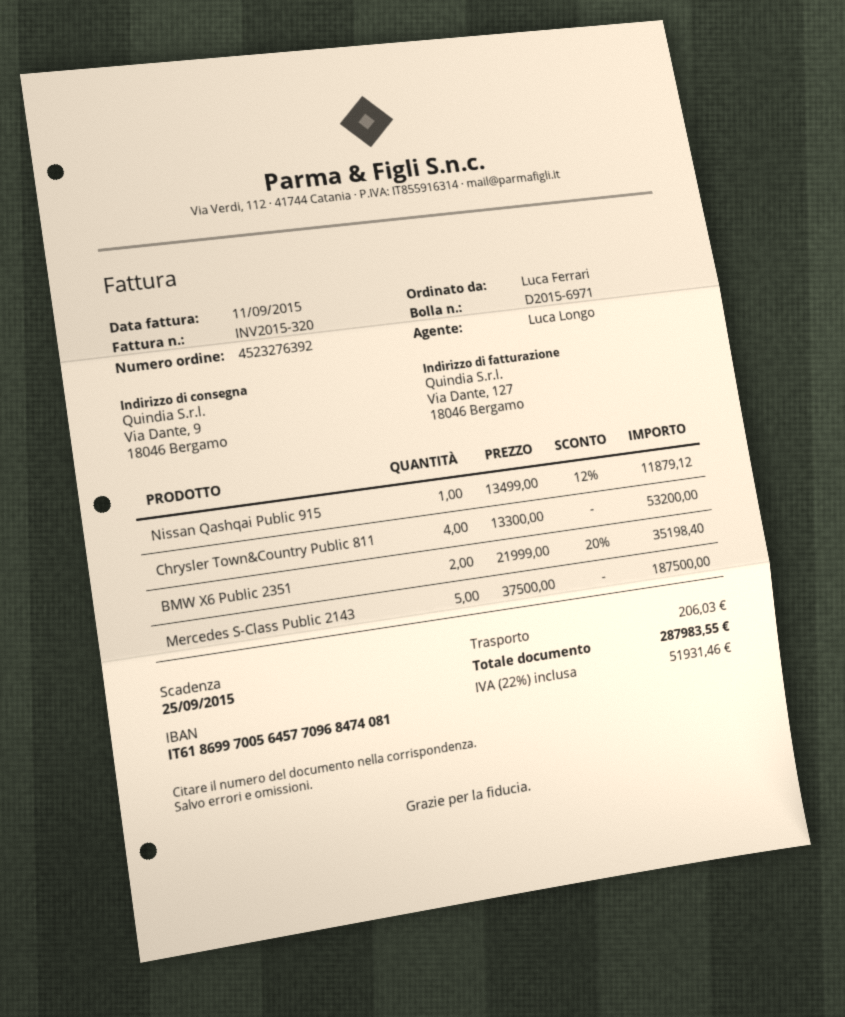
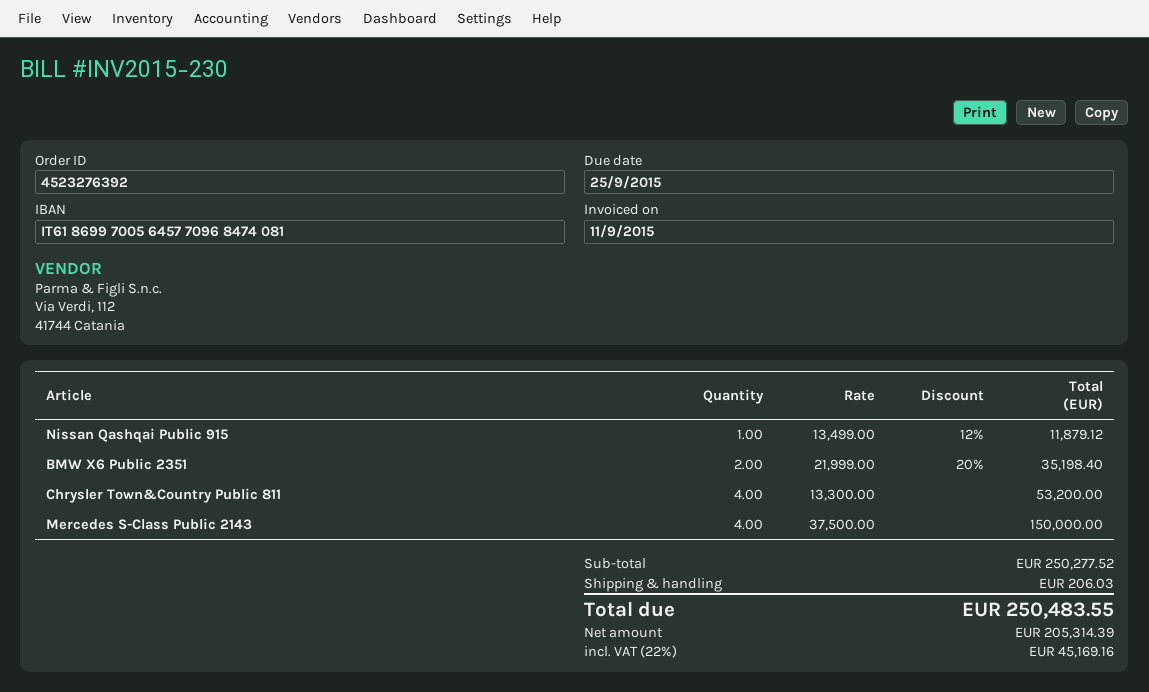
invoice number: INV2015-320 -> INV2015-230
Mercedes S-Class Public 2143: 5 x 37500.00 = 187500.00 -> 4 x 37500.00 = 150000.00
tax: 22% = 51931.46 -> 22% = 45169.16
total: 287983.55 -> 250483.55

